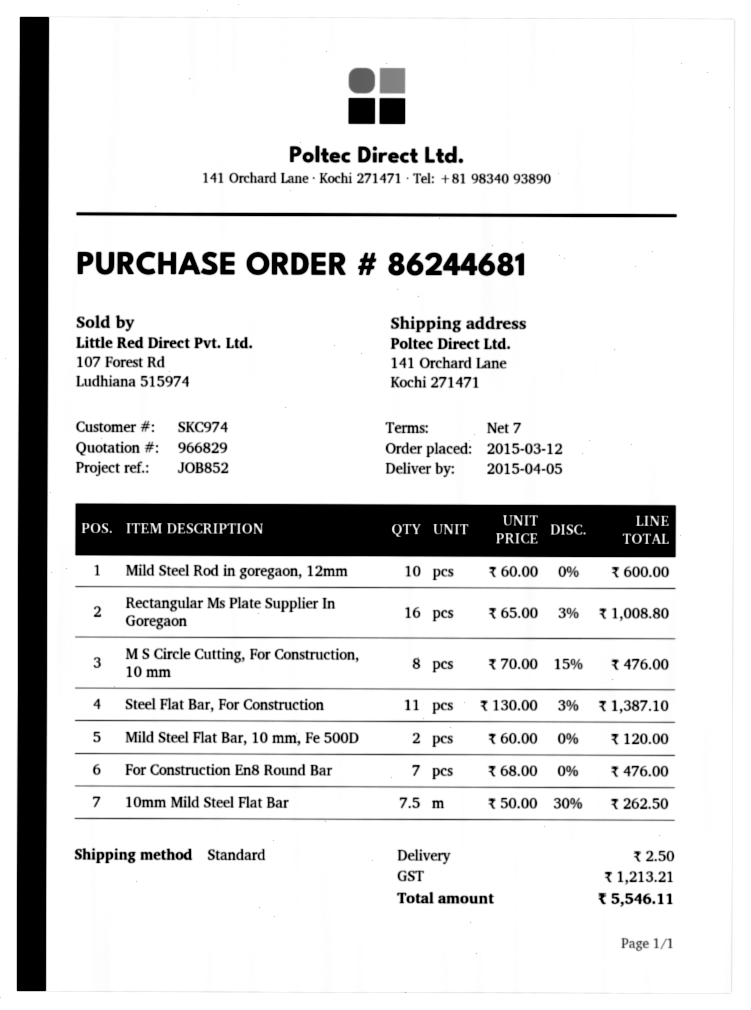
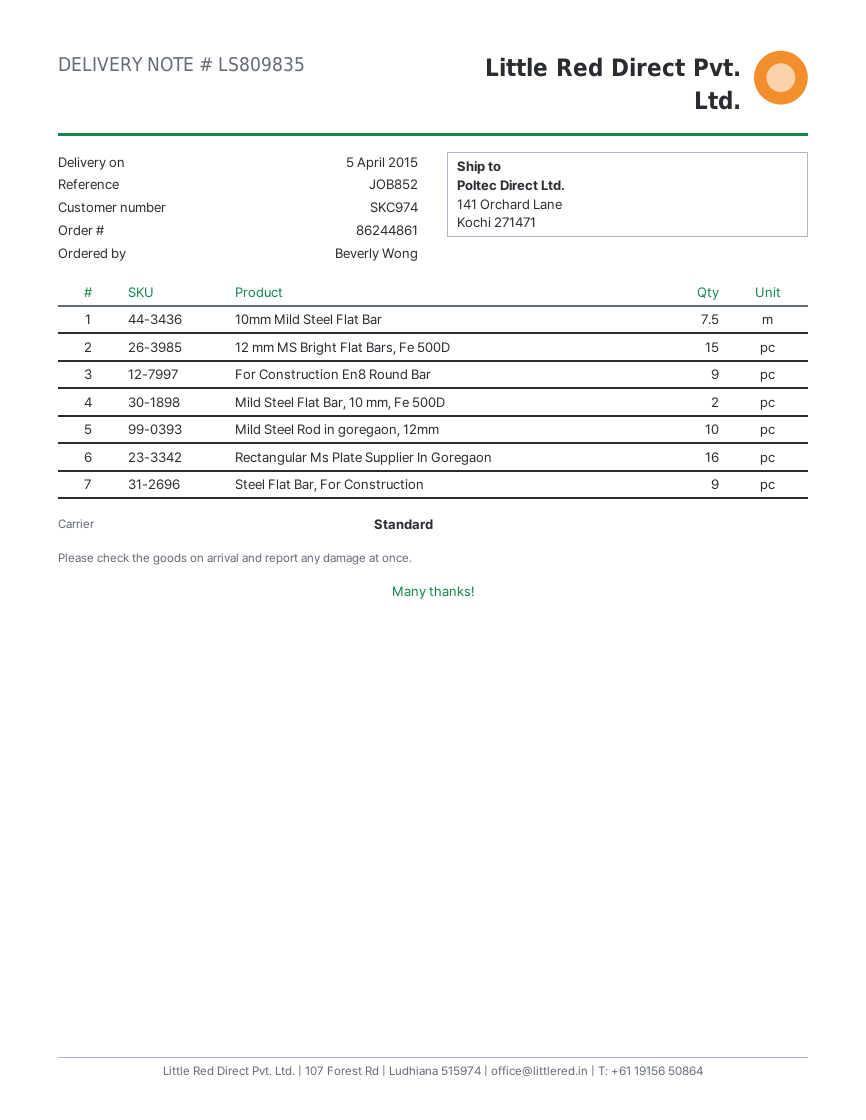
order number: 86244681 -> 86244861
M S Circle Cutting, For Construction, 10 mm: 8 -> none
Steel Flat Bar, For Construction: 11 -> 9
For Construction En8 Round Bar: 7 -> 9
12 mm MS Bright Flat Bars, Fe 500D: none -> 15

